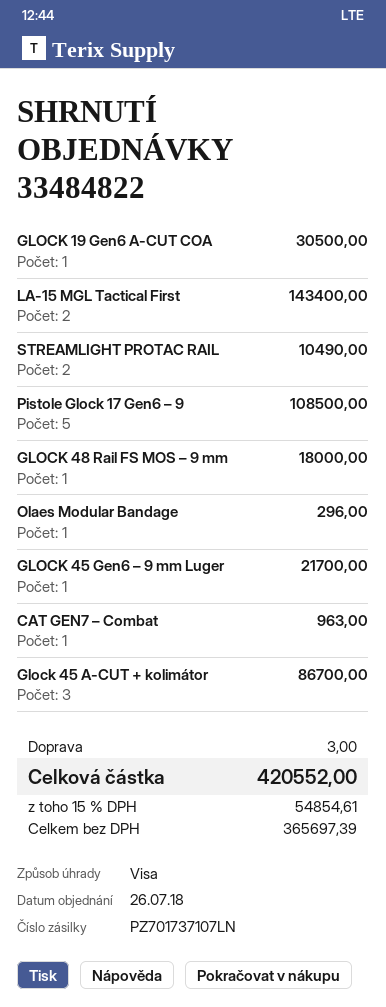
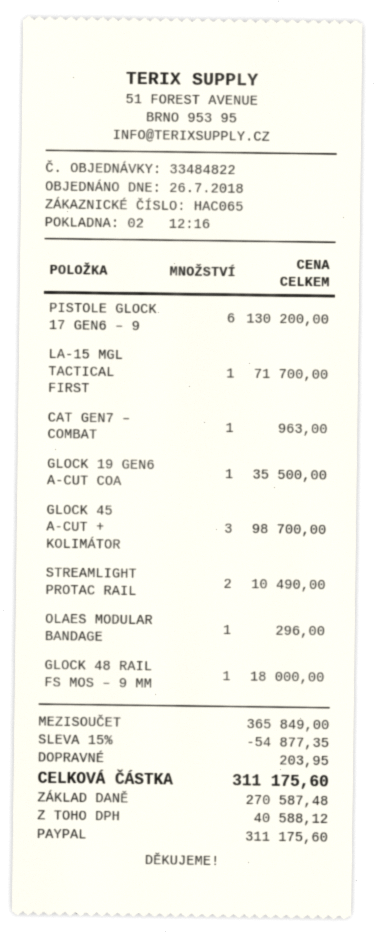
payment method: Visa -> PayPal
GLOCK 19 Gen6 A-CUT COA: 1 for 30500.00 -> 1 for 35500.00
LA-15 MGL Tactical First: 2 for 143400.00 -> 1 for 71700.00
Pistole Glock 17 Gen6 – 9: 5 for 108500.00 -> 6 for 130200.00
GLOCK 45 Gen6 – 9 mm Luger: 1 for 21700.00 -> none
Glock 45 A-CUT + kolimátor: 3 for 86700.00 -> 3 for 98700.00
discount: none -> 15% = 54877.35
shipping: 3.00 -> 203.95
net: 365697.39 -> 270587.48
tax: 54854.61 -> 40588.12
total: 420552.00 -> 311175.60

